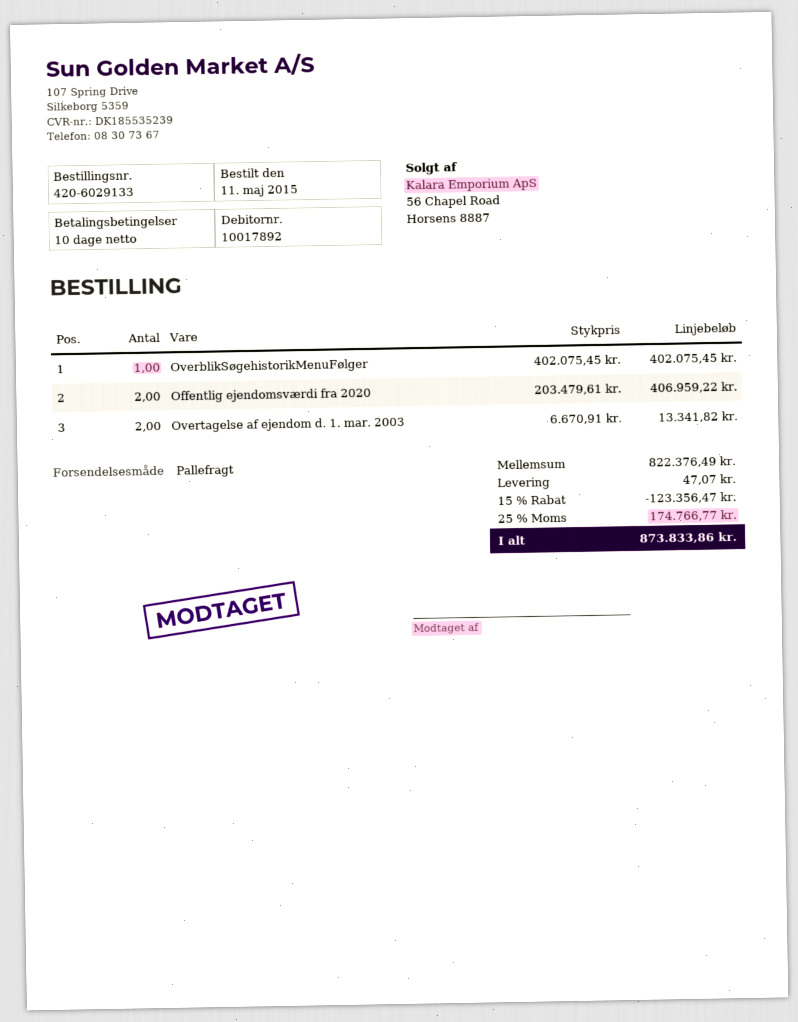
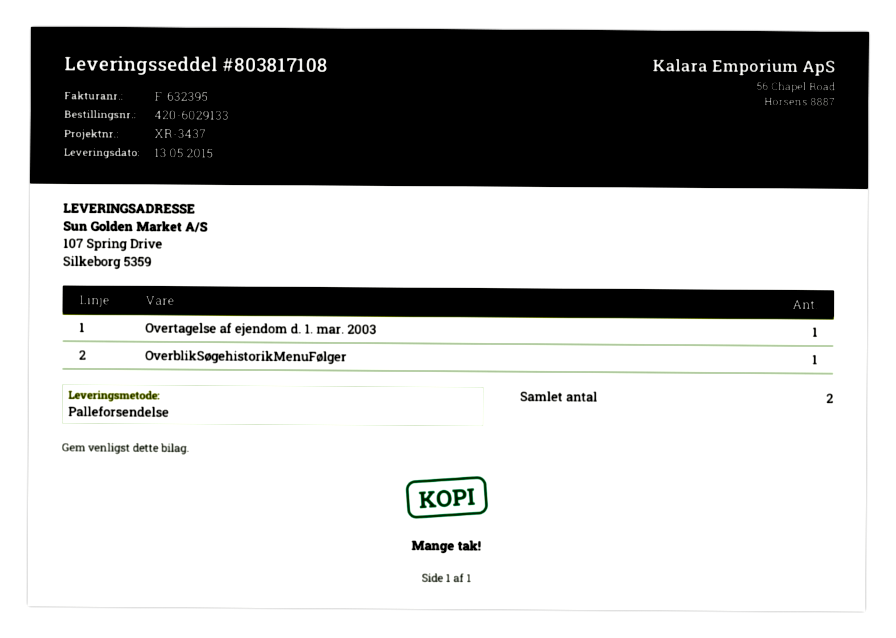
Offentlig ejendomsværdi fra 2020: 2 -> none
Overtagelse af ejendom d. 1. mar. 2003: 2 -> 1

